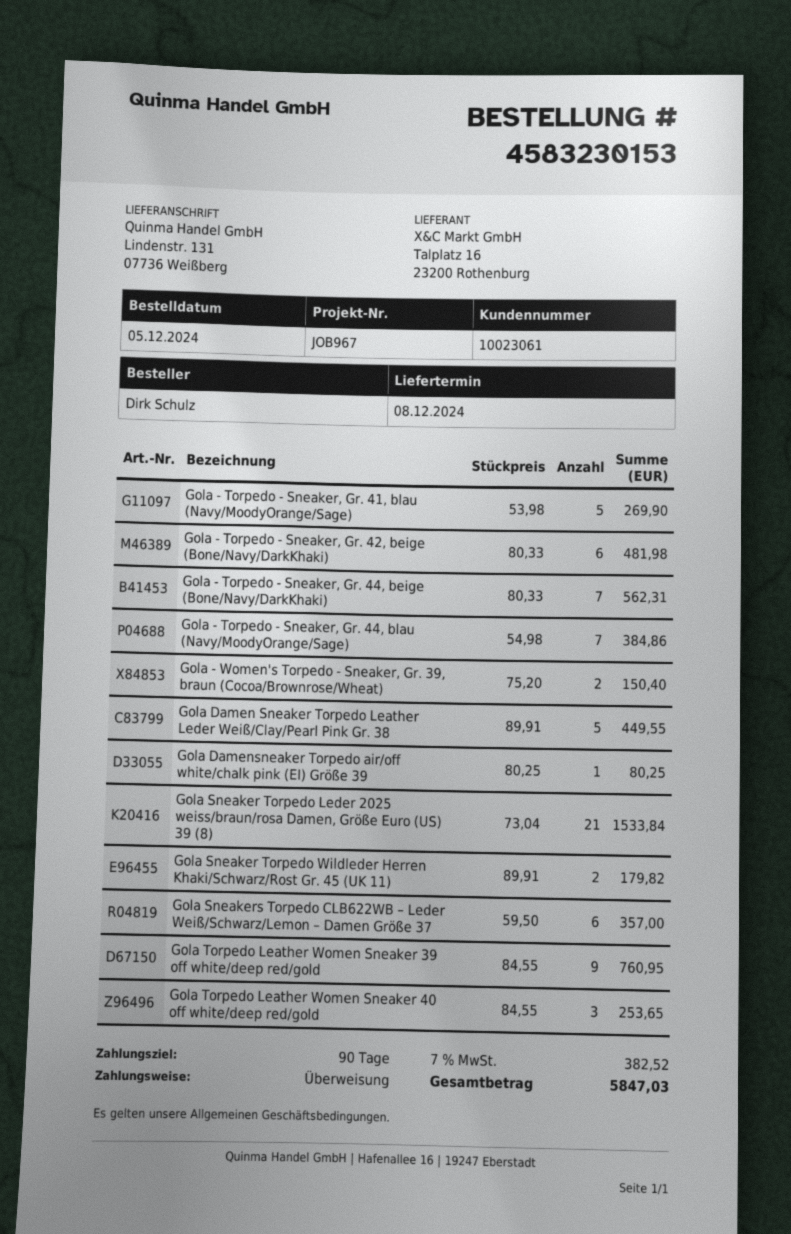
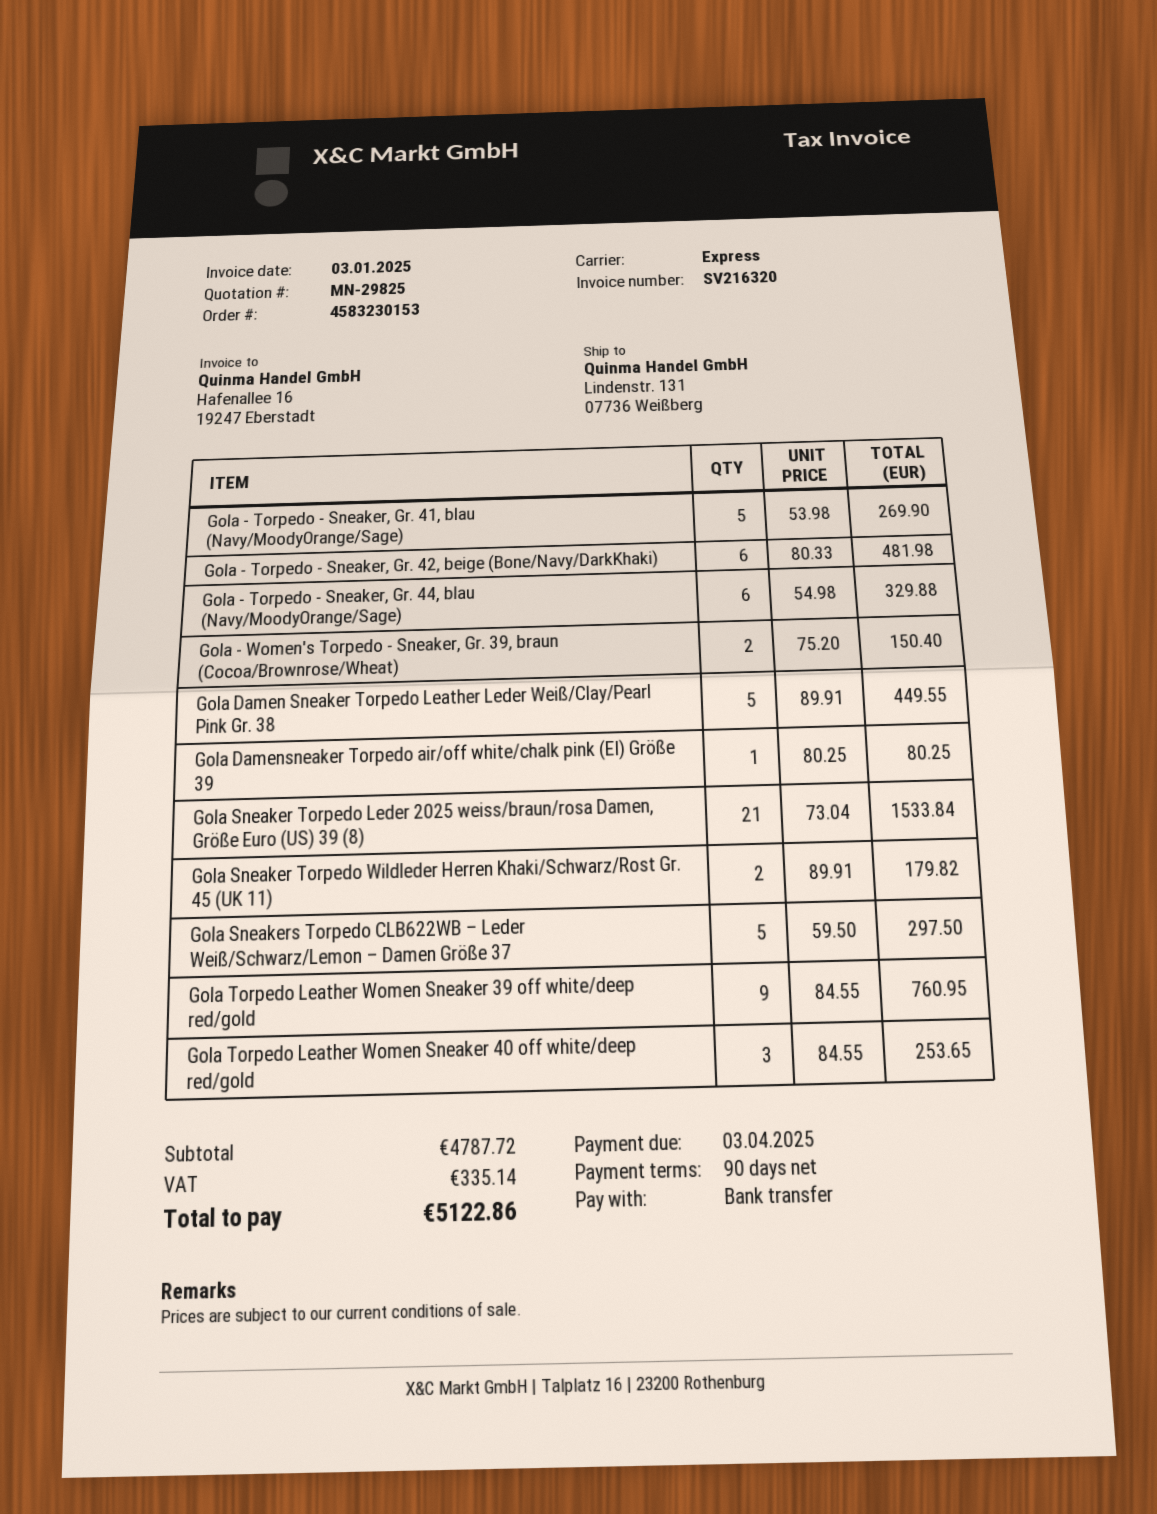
Gola - Torpedo - Sneaker, Gr. 44, beige (Bone/Navy/DarkKhaki): 7 x 80.33 = 562.31 -> none
Gola - Torpedo - Sneaker, Gr. 44, blau (Navy/MoodyOrange/Sage): 7 x 54.98 = 384.86 -> 6 x 54.98 = 329.88
Gola Sneakers Torpedo CLB622WB – Leder Weiß/Schwarz/Lemon – Damen Größe 37: 6 x 59.50 = 357.00 -> 5 x 59.50 = 297.50
tax: 382.52 -> 335.14
total: 5847.03 -> 5122.86

